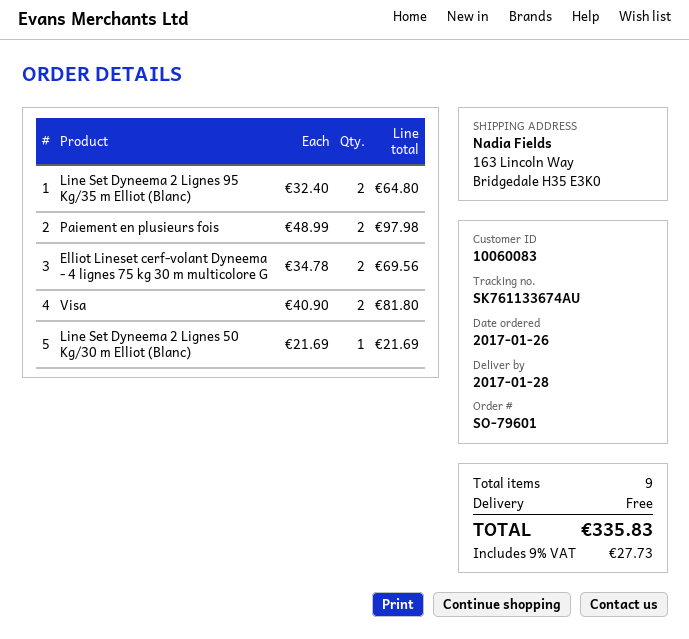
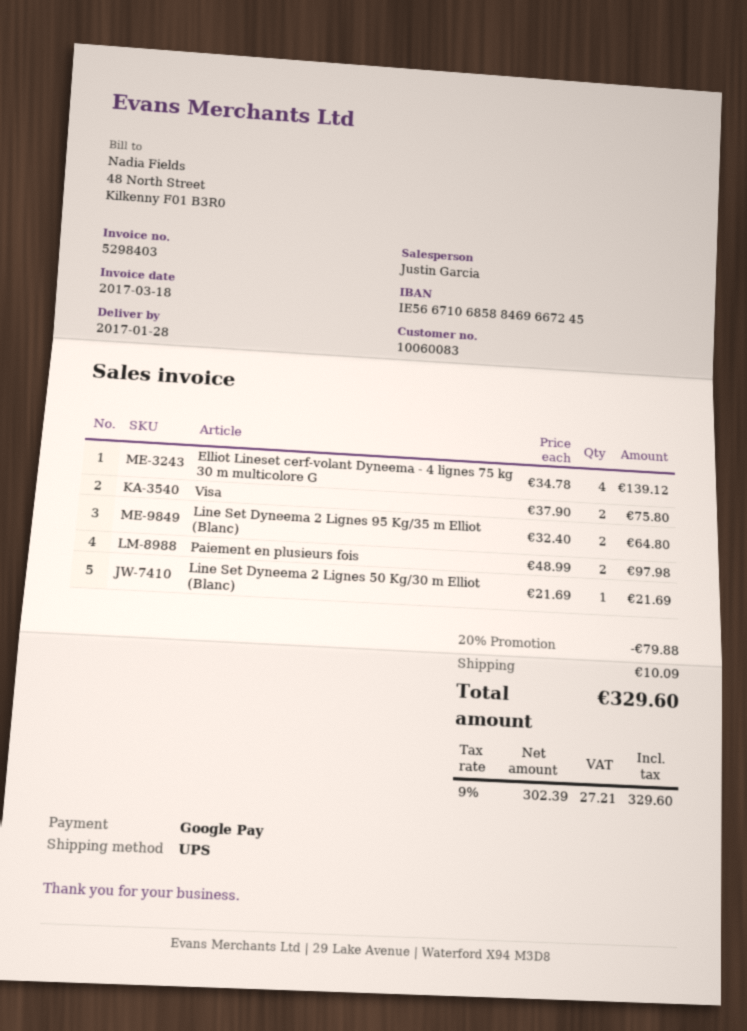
Elliot Lineset cerf-volant Dyneema - 4 lignes 75 kg 30 m multicolore G: 2 x 34.78 = 69.56 -> 4 x 34.78 = 139.12
Visa: 2 x 40.90 = 81.80 -> 2 x 37.90 = 75.80
discount: none -> 20% = 79.88
shipping: 0.00 -> 10.09
tax: 9% = 27.73 -> 9% = 27.21
total: 335.83 -> 329.60

